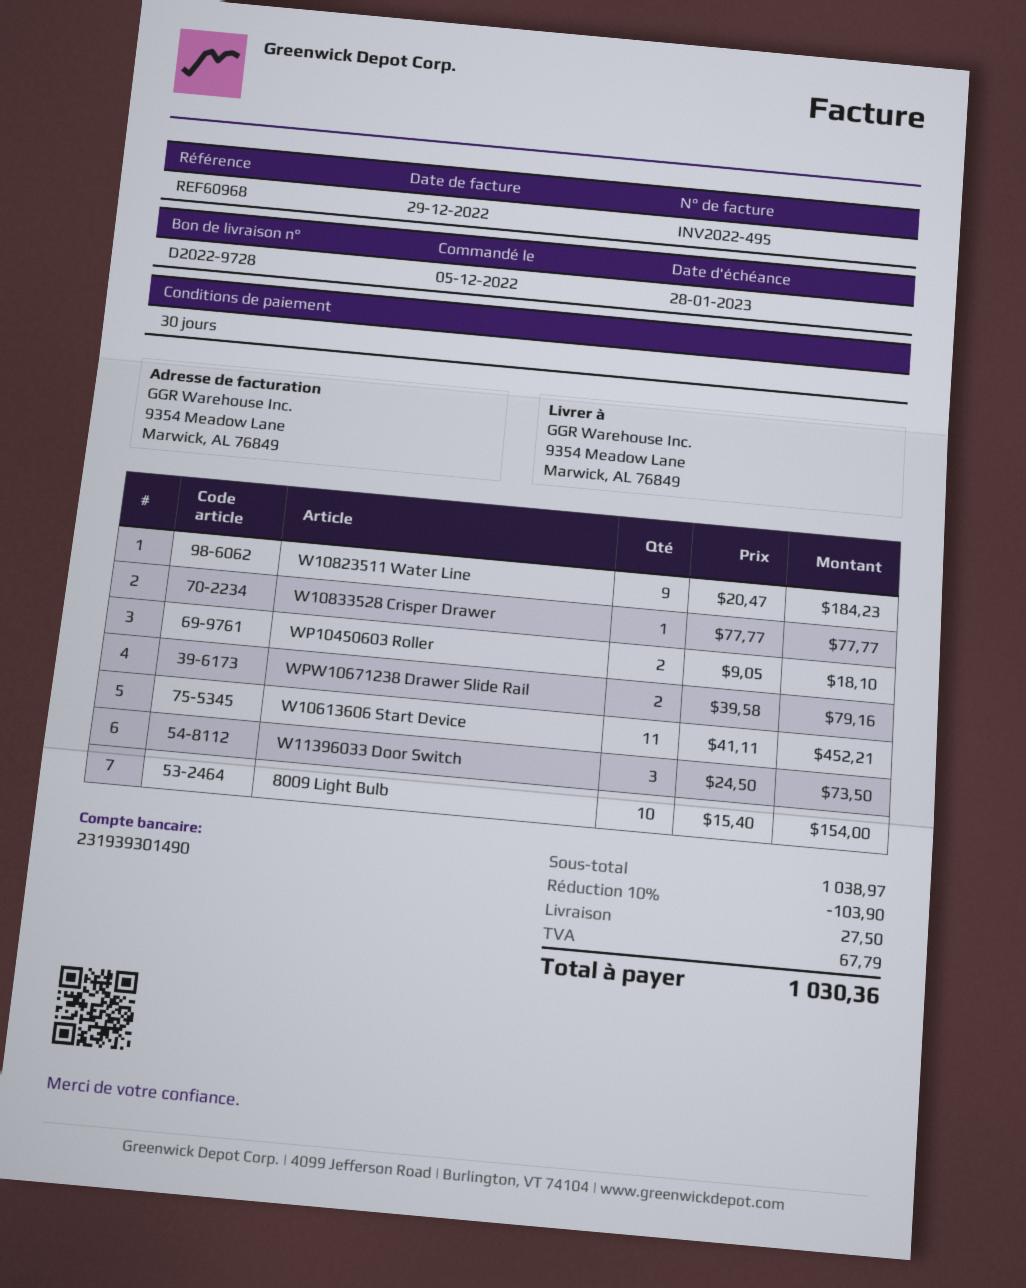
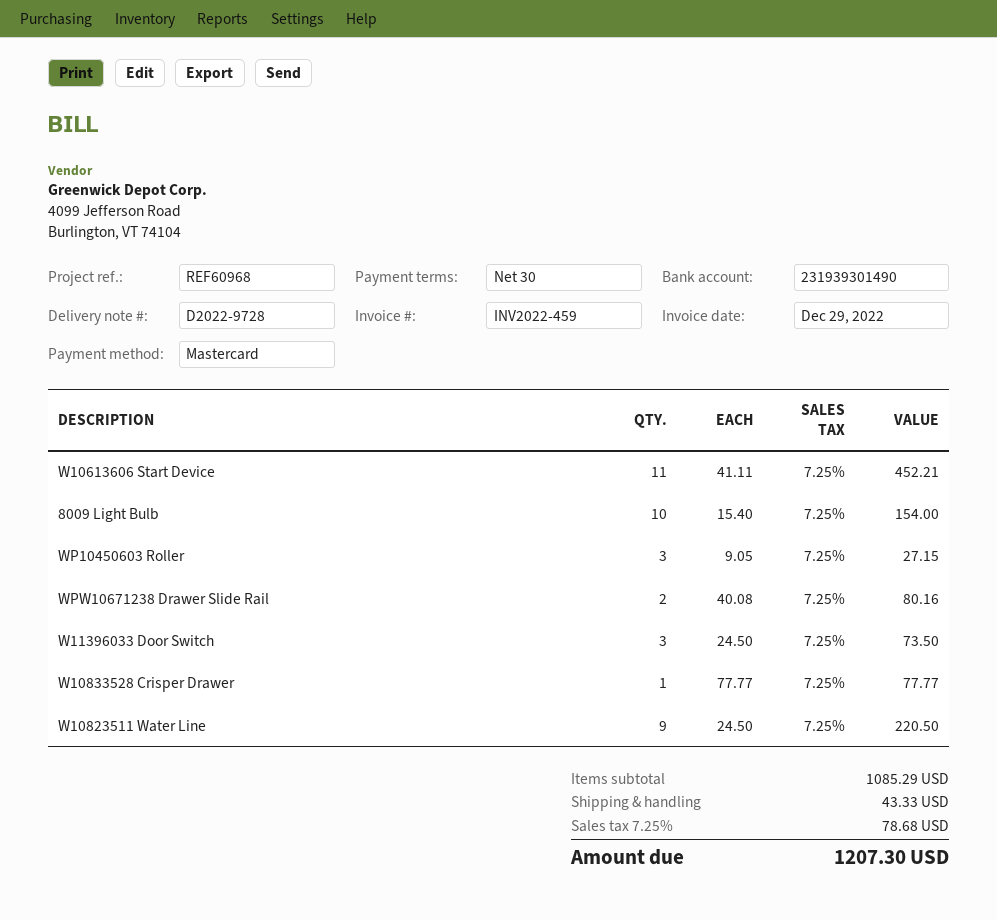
invoice number: INV2022-495 -> INV2022-459
W10823511 Water Line: 9 x 20.47 = 184.23 -> 9 x 24.50 = 220.50
WP10450603 Roller: 2 x 9.05 = 18.10 -> 3 x 9.05 = 27.15
WPW10671238 Drawer Slide Rail: 2 x 39.58 = 79.16 -> 2 x 40.08 = 80.16
subtotal: 1038.97 -> 1085.29
discount: 10% = 103.90 -> none
shipping: 27.50 -> 43.33
tax: 67.79 -> 78.68
total: 1030.36 -> 1207.30

